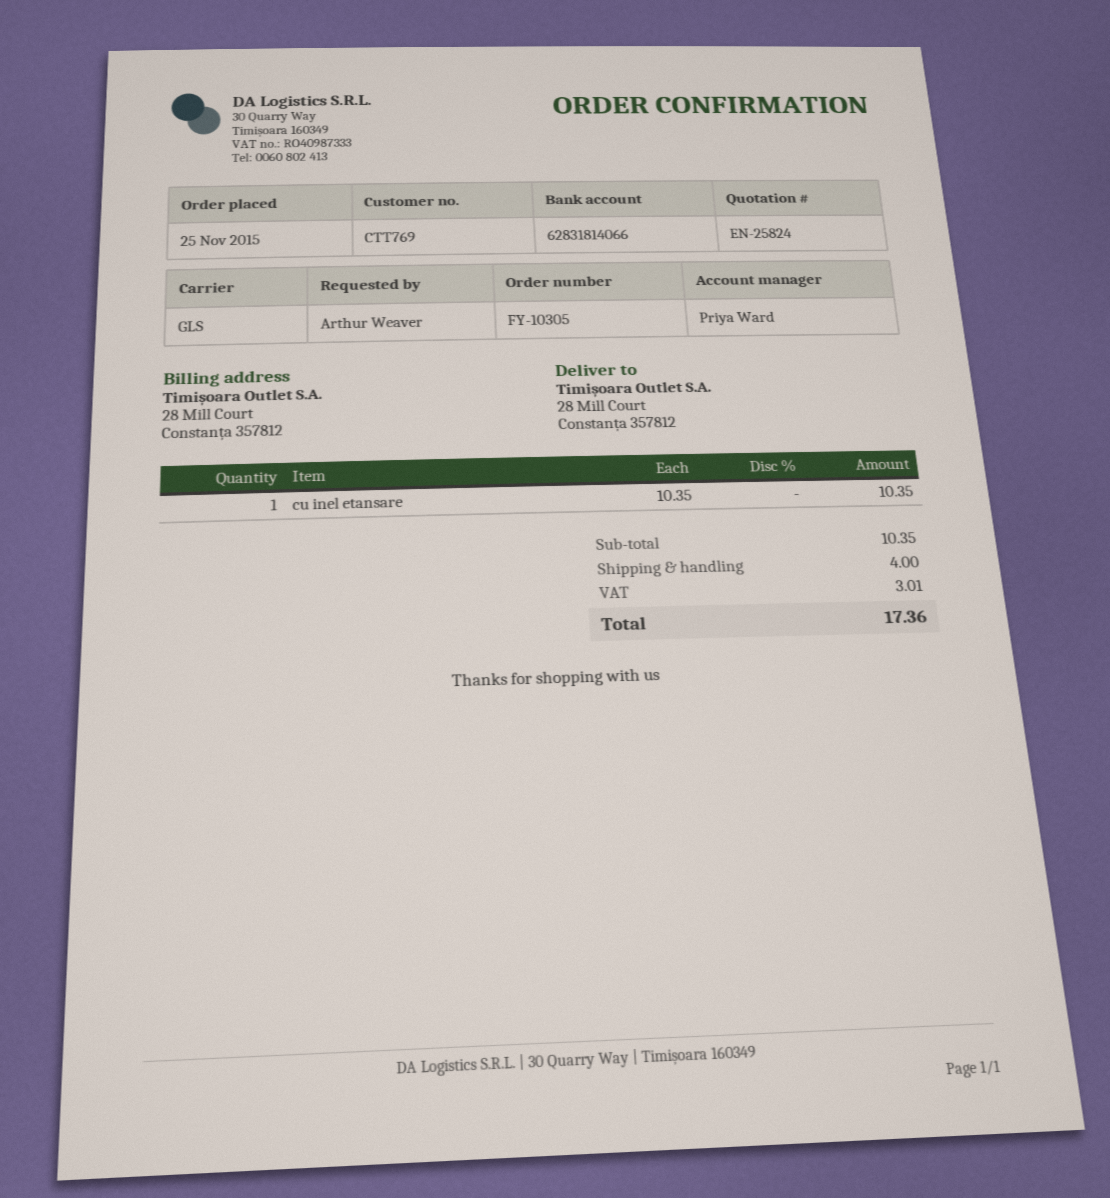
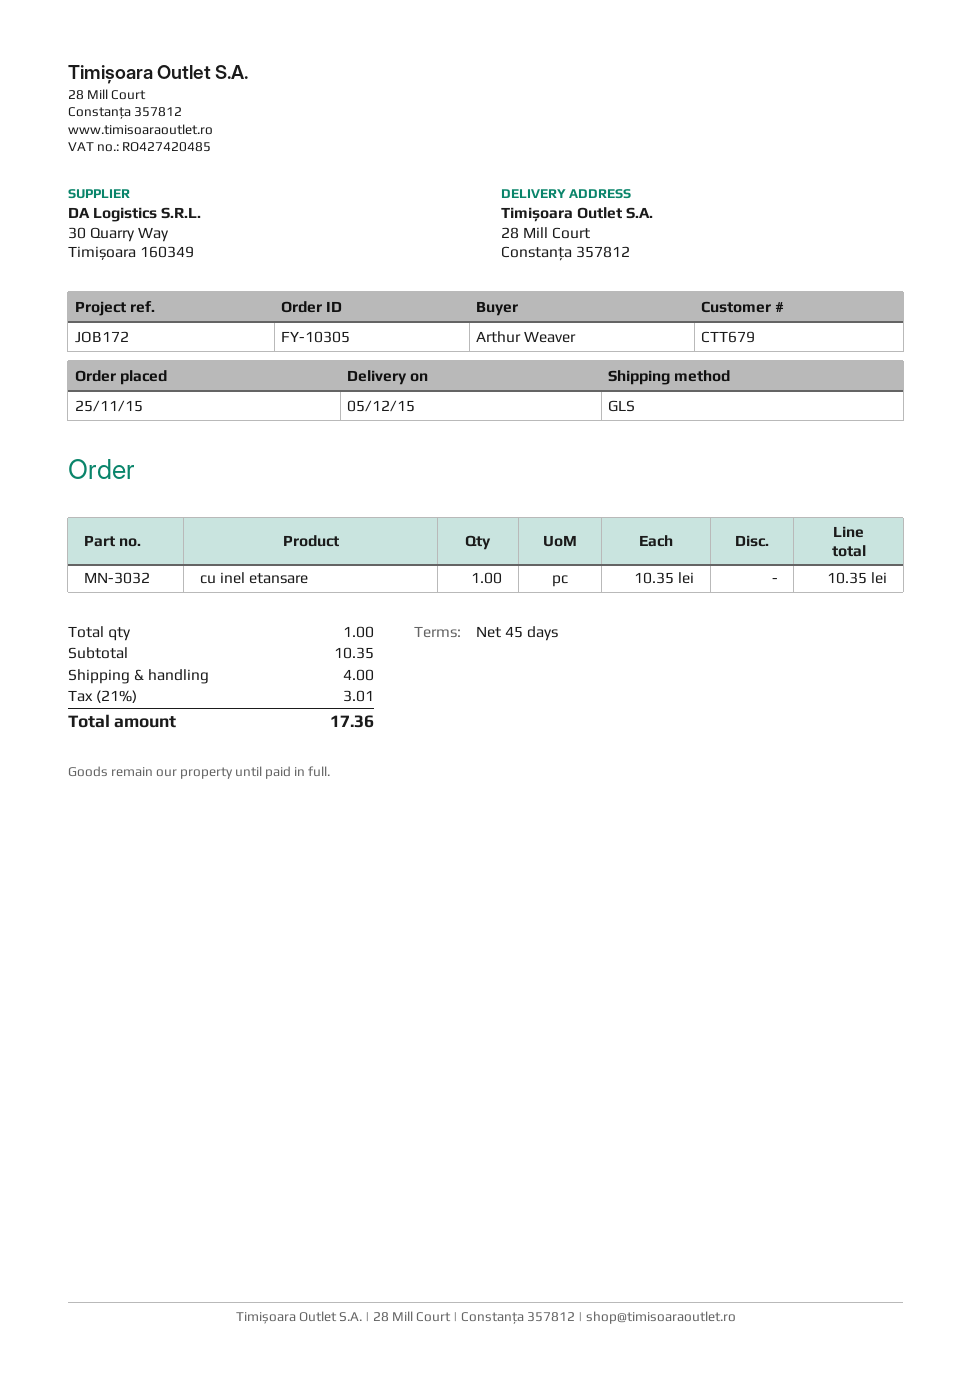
customer number: CTT769 -> CTT679

